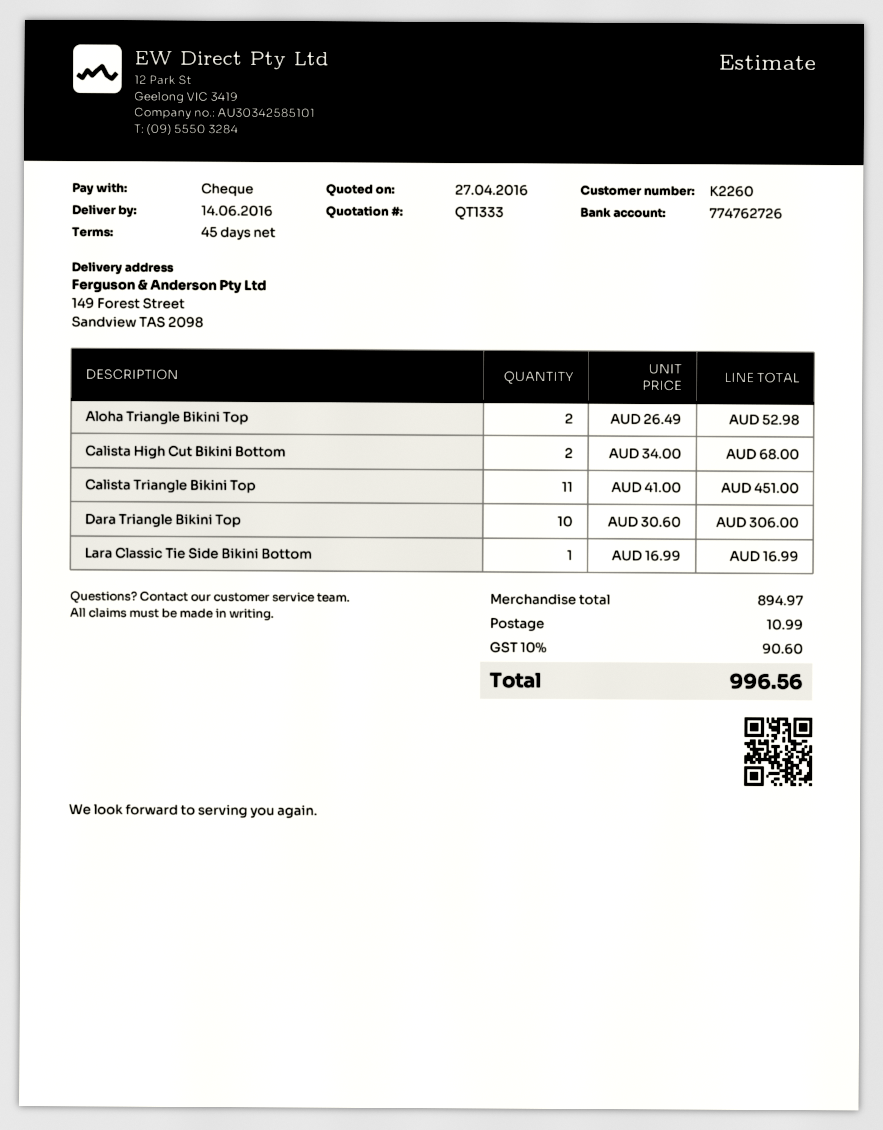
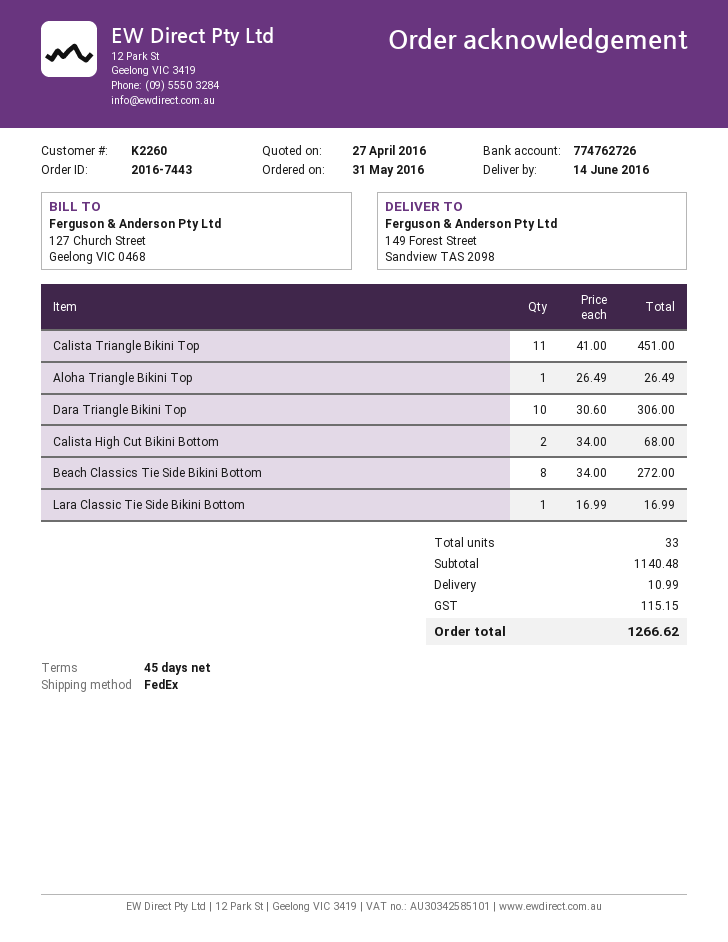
Aloha Triangle Bikini Top: 2 x 26.49 = 52.98 -> 1 x 26.49 = 26.49
Beach Classics Tie Side Bikini Bottom: none -> 8 x 34.00 = 272.00
subtotal: 894.97 -> 1140.48
tax: 90.60 -> 115.15
total: 996.56 -> 1266.62

